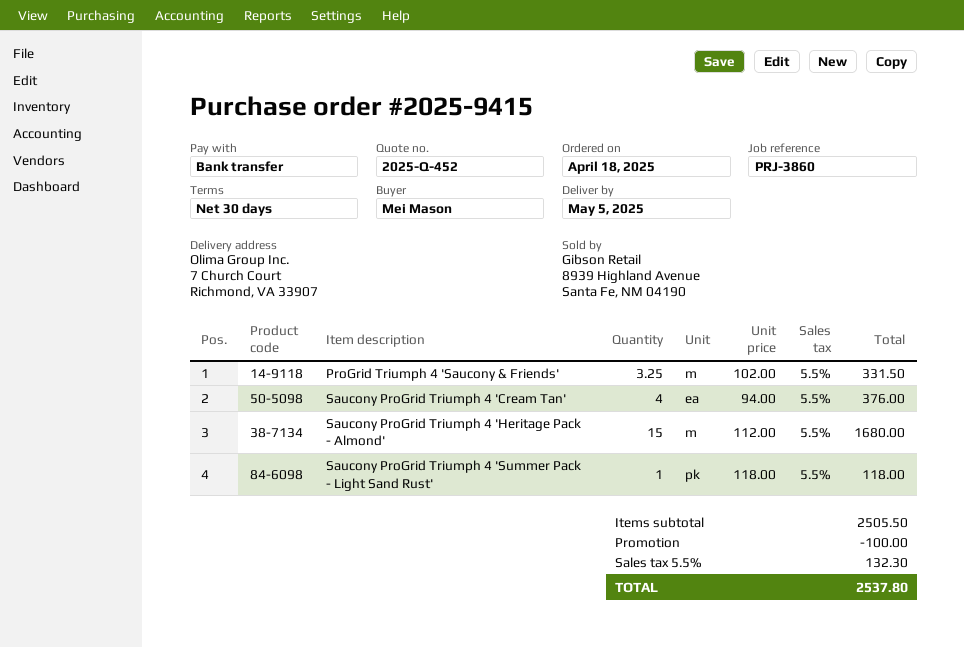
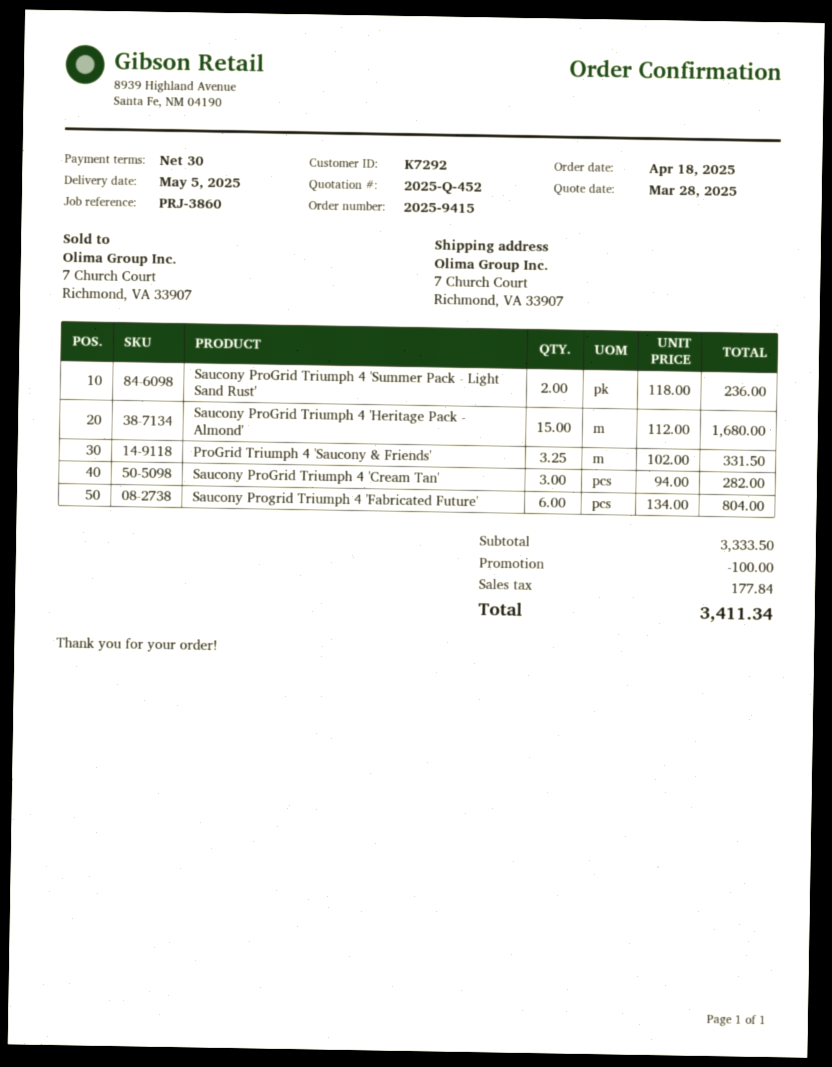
Saucony ProGrid Triumph 4 'Cream Tan': 4 x 94.00 = 376.00 -> 3 x 94.00 = 282.00
Saucony ProGrid Triumph 4 'Summer Pack - Light Sand Rust': 1 x 118.00 = 118.00 -> 2 x 118.00 = 236.00
Saucony Progrid Triumph 4 'Fabricated Future': none -> 6 x 134.00 = 804.00
subtotal: 2505.50 -> 3333.50
tax: 132.30 -> 177.84
total: 2537.80 -> 3411.34

